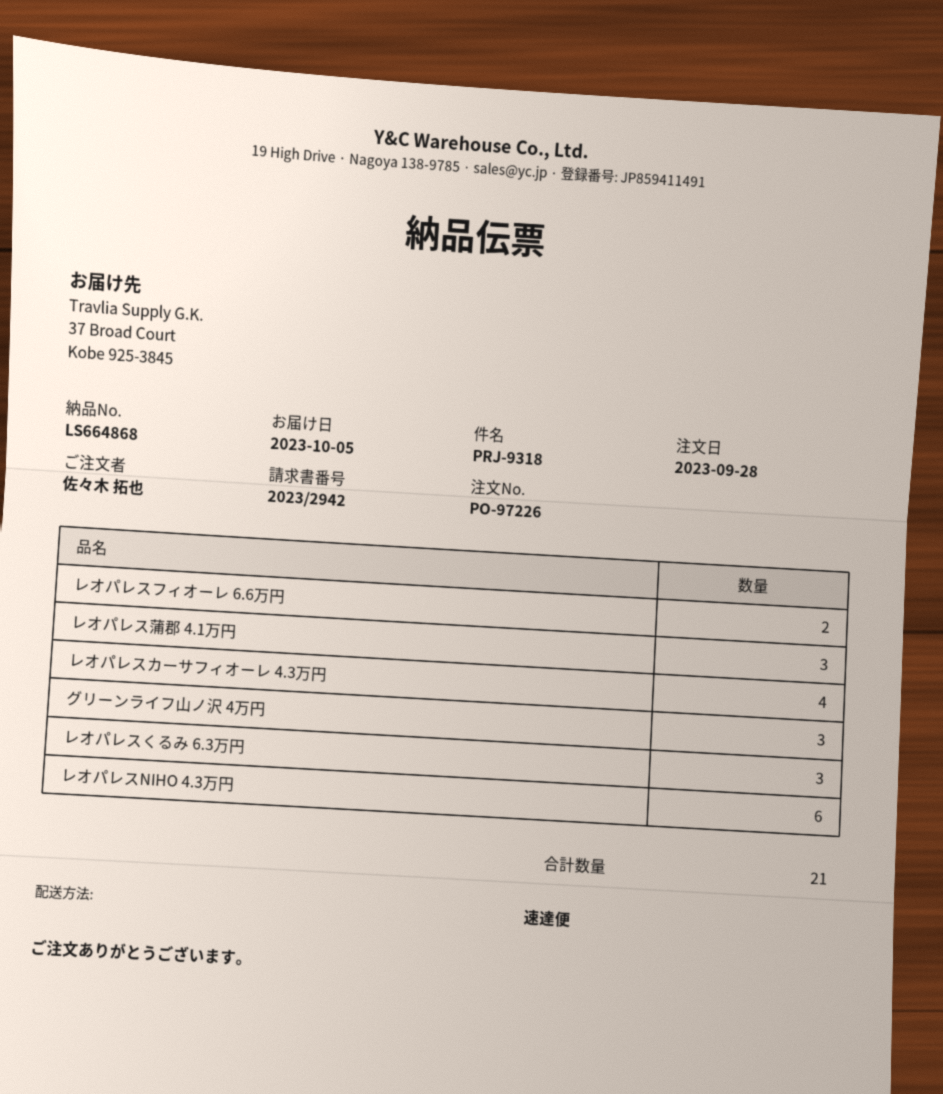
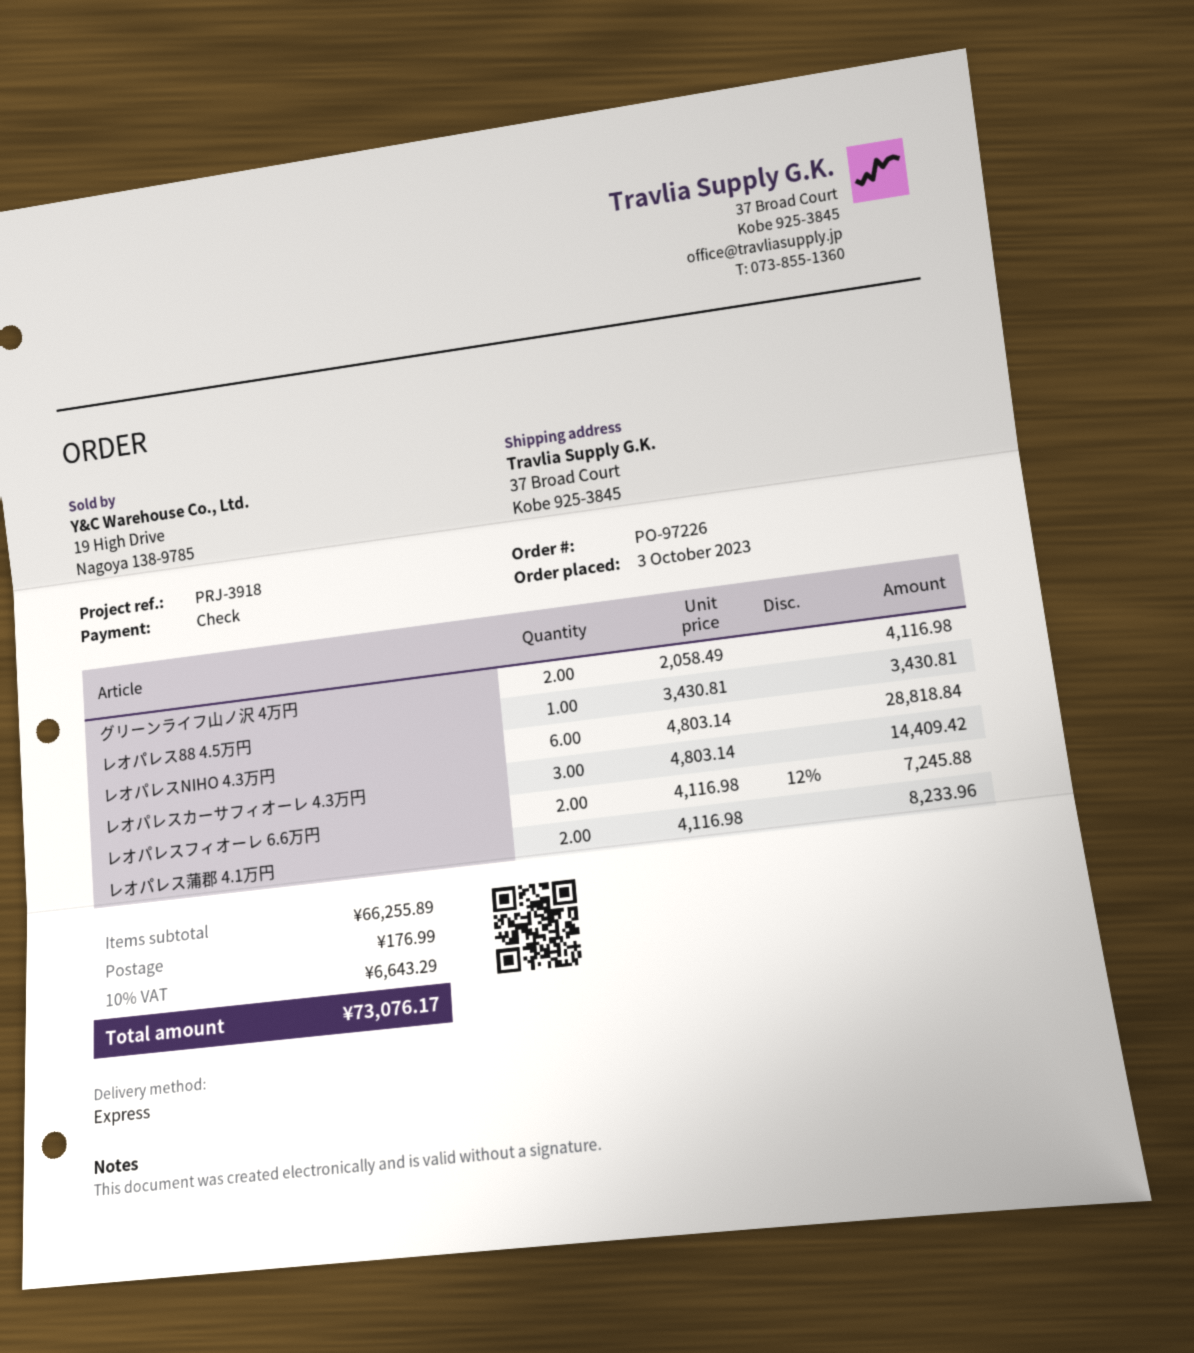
order date: 2023-09-28 -> 2023-10-03
reference: PRJ-9318 -> PRJ-3918
レオパレス蒲郡 4.1万円: 3 -> 2
レオパレスカーサフィオーレ 4.3万円: 4 -> 3
グリーンライフ山ノ沢 4万円: 3 -> 2
レオパレスくるみ 6.3万円: 3 -> none
レオパレス88 4.5万円: none -> 1

